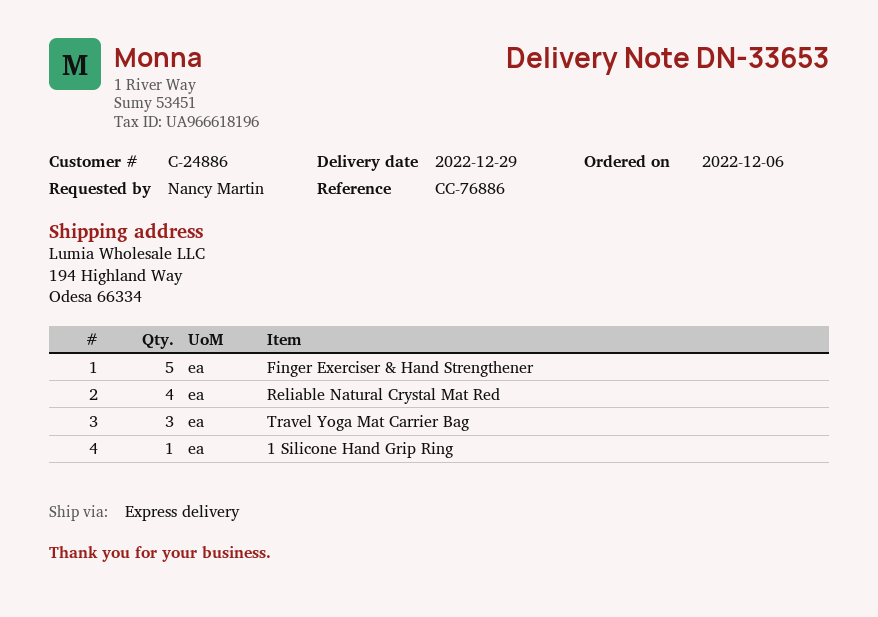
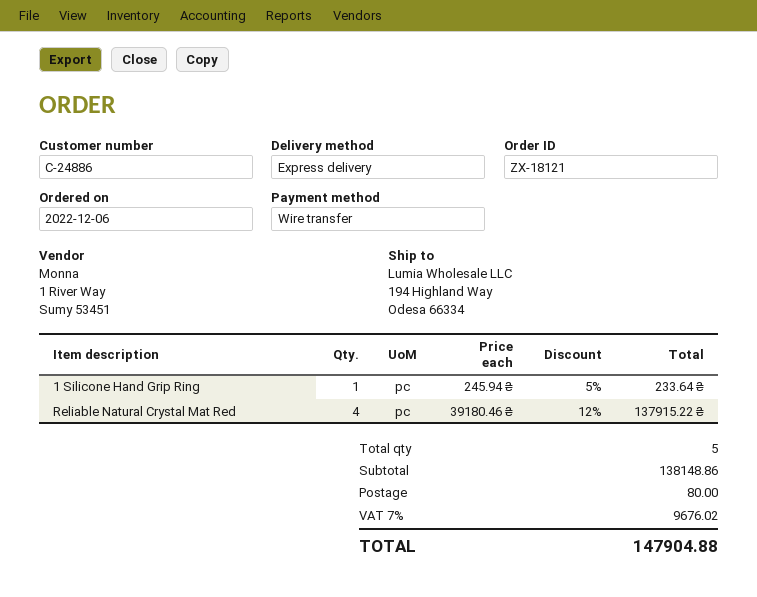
Finger Exerciser & Hand Strengthener: 5 -> none
Travel Yoga Mat Carrier Bag: 3 -> none

